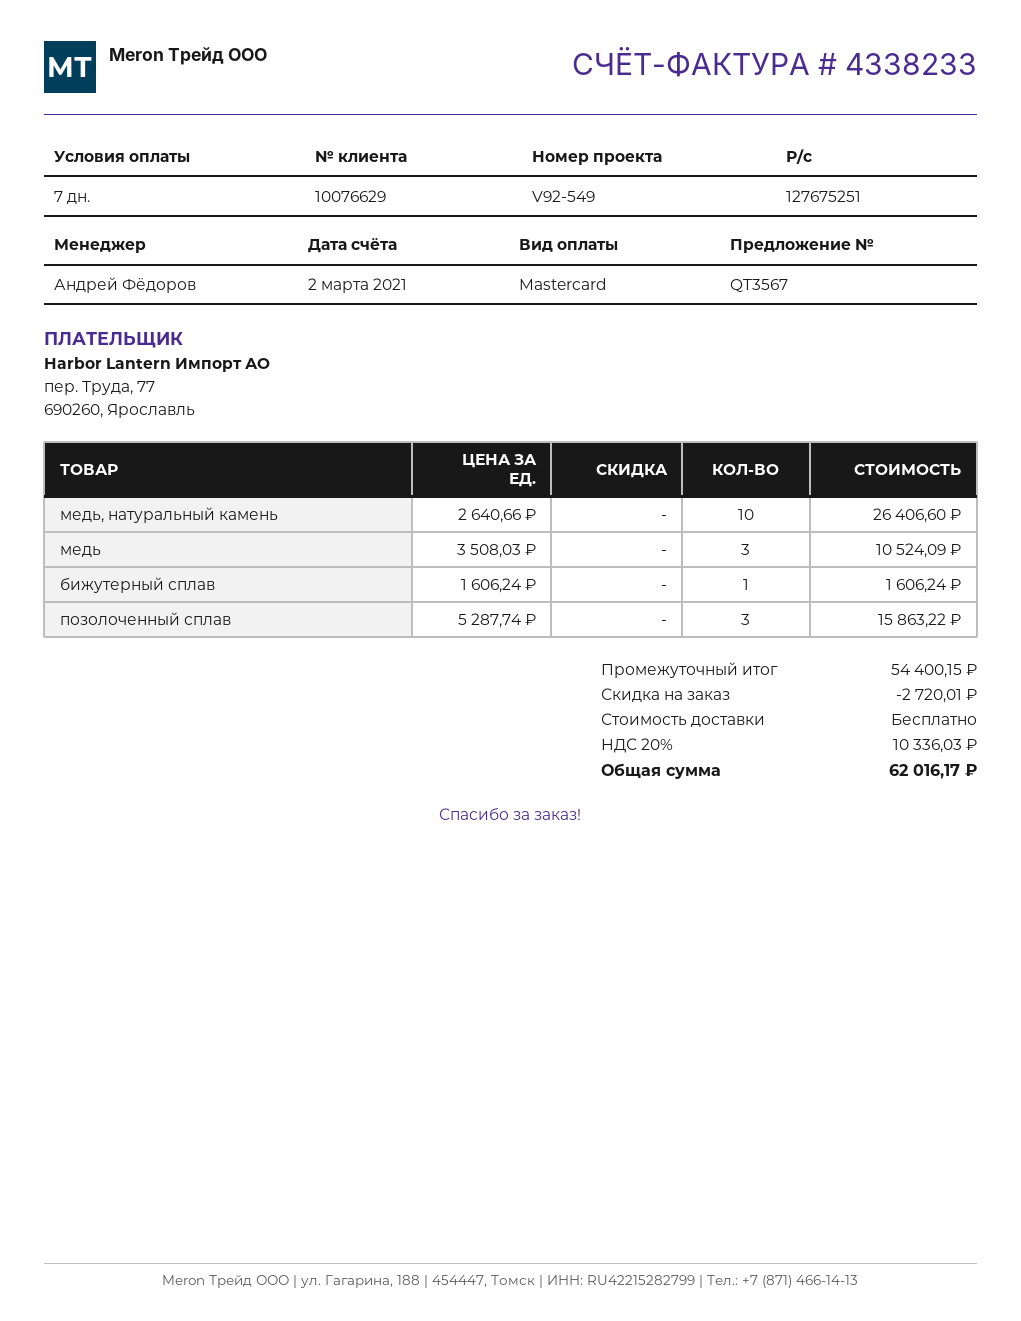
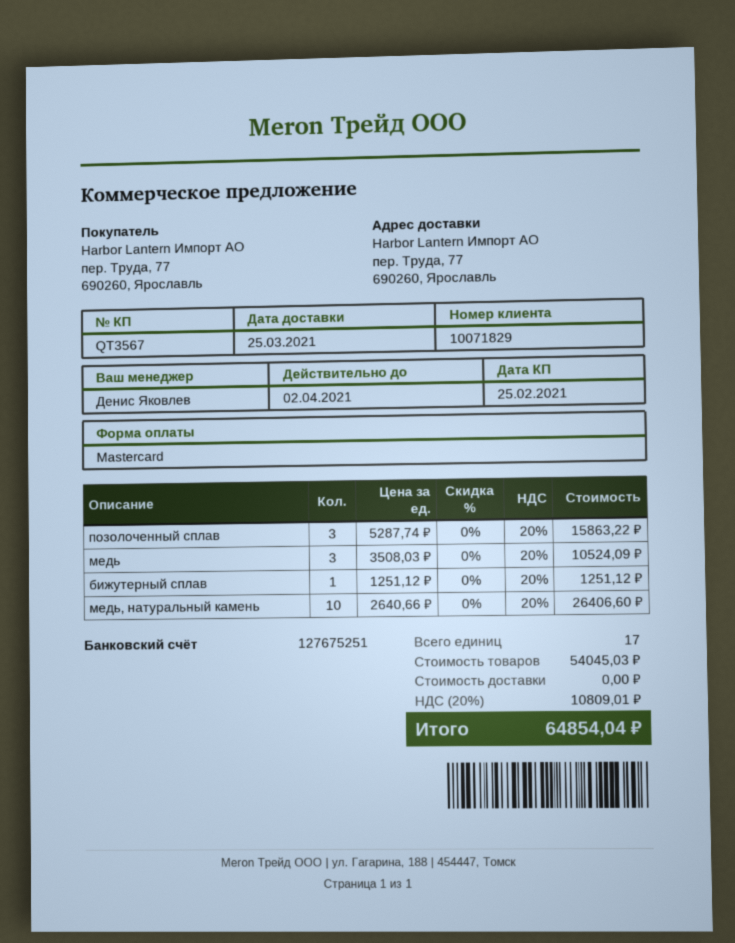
customer number: 10076629 -> 10071829
sales rep: Андрей Фёдоров -> Денис Яковлев
бижутерный сплав: 1 x 1606.24 = 1606.24 -> 1 x 1251.12 = 1251.12
subtotal: 54400.15 -> 54045.03
discount: 2720.01 -> none
tax: 20% = 10336.03 -> 20% = 10809.01
total: 62016.17 -> 64854.04

